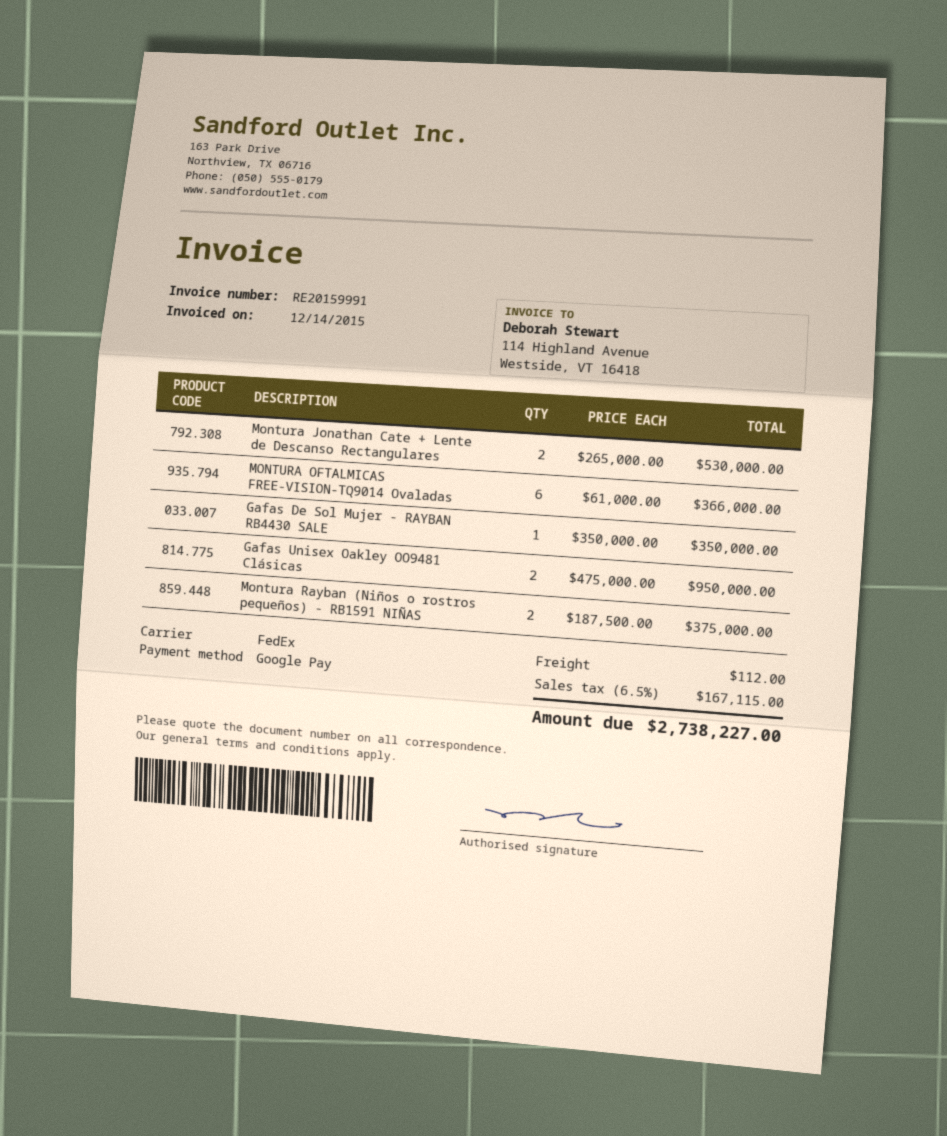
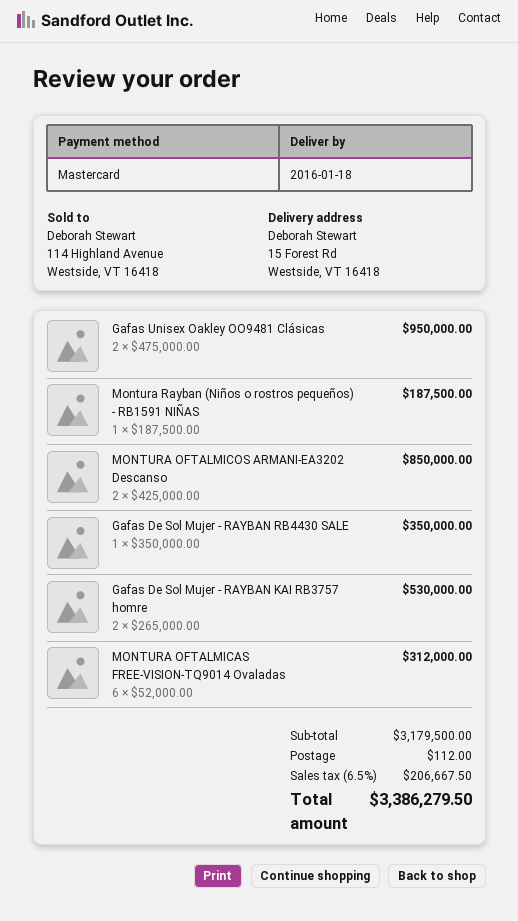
payment method: Google Pay -> Mastercard
Montura Jonathan Cate + Lente de Descanso Rectangulares: 2 x 265000.00 = 530000.00 -> none
MONTURA OFTALMICAS FREE-VISION-TQ9014 Ovaladas: 6 x 61000.00 = 366000.00 -> 6 x 52000.00 = 312000.00
Montura Rayban (Niños o rostros pequeños) - RB1591 NIÑAS: 2 x 187500.00 = 375000.00 -> 1 x 187500.00 = 187500.00
MONTURA OFTALMICOS ARMANI-EA3202 Descanso: none -> 2 x 425000.00 = 850000.00
Gafas De Sol Mujer - RAYBAN KAI RB3757 homre: none -> 2 x 265000.00 = 530000.00
tax: 6.5% = 167115.00 -> 6.5% = 206667.50
total: 2738227.00 -> 3386279.50

